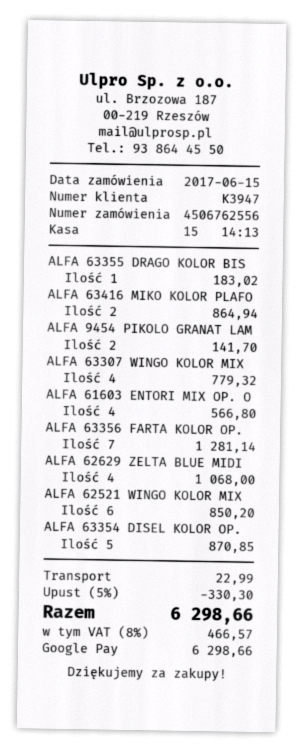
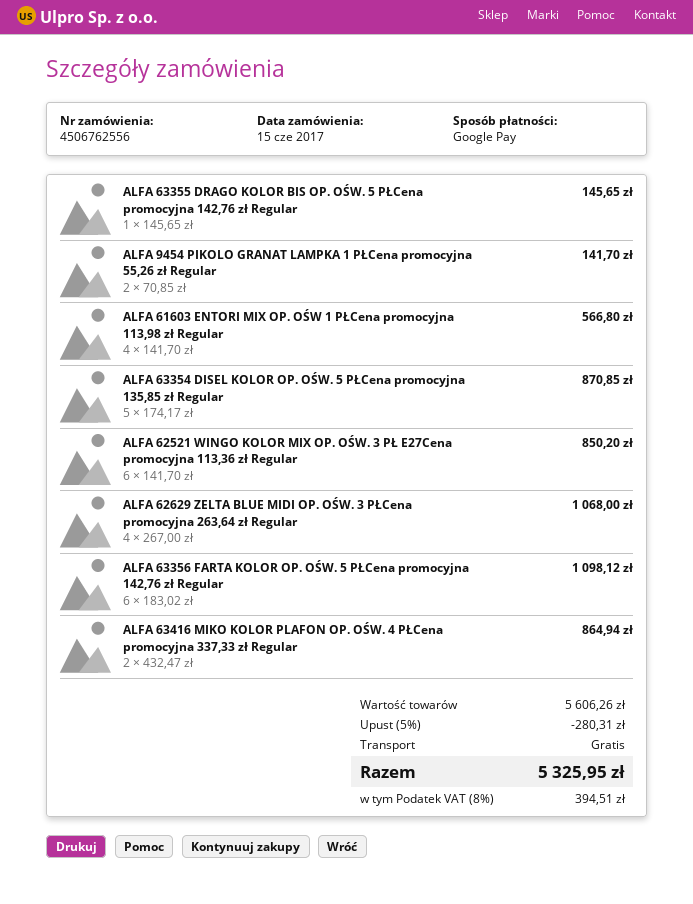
ALFA 63355 DRAGO KOLOR BIS: 1 for 183.02 -> 1 for 145.65
ALFA 63307 WINGO KOLOR MIX: 4 for 779.32 -> none
ALFA 63356 FARTA KOLOR OP.: 7 for 1281.14 -> 6 for 1098.12
discount: 5% = 330.30 -> 5% = 280.31
shipping: 22.99 -> 0.00
tax: 8% = 466.57 -> 8% = 394.51
total: 6298.66 -> 5325.95

